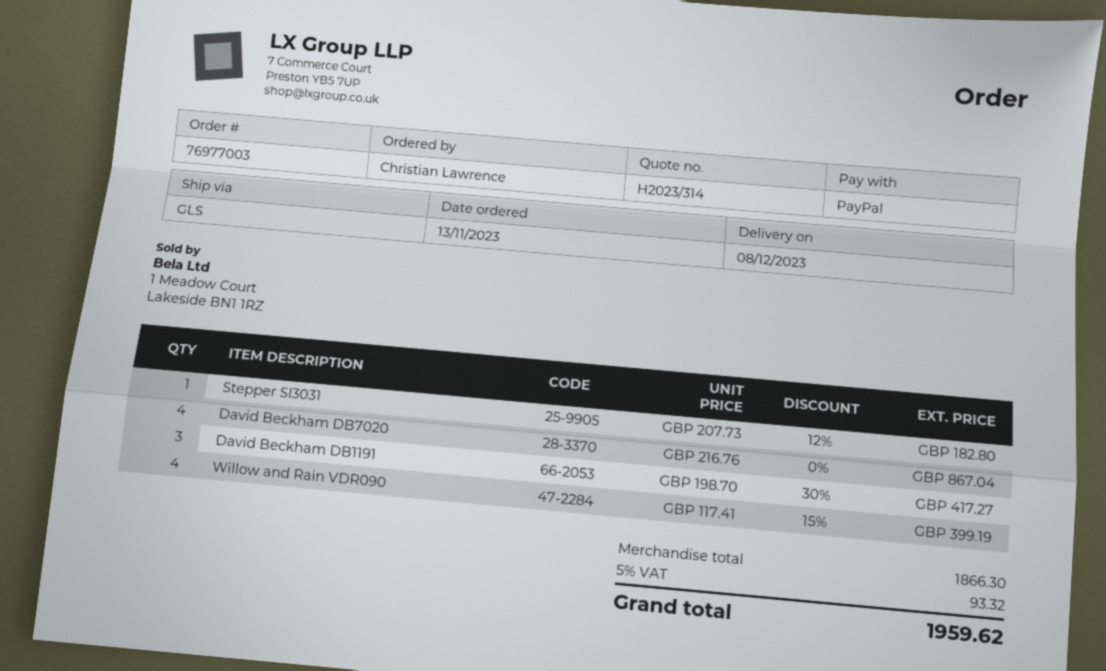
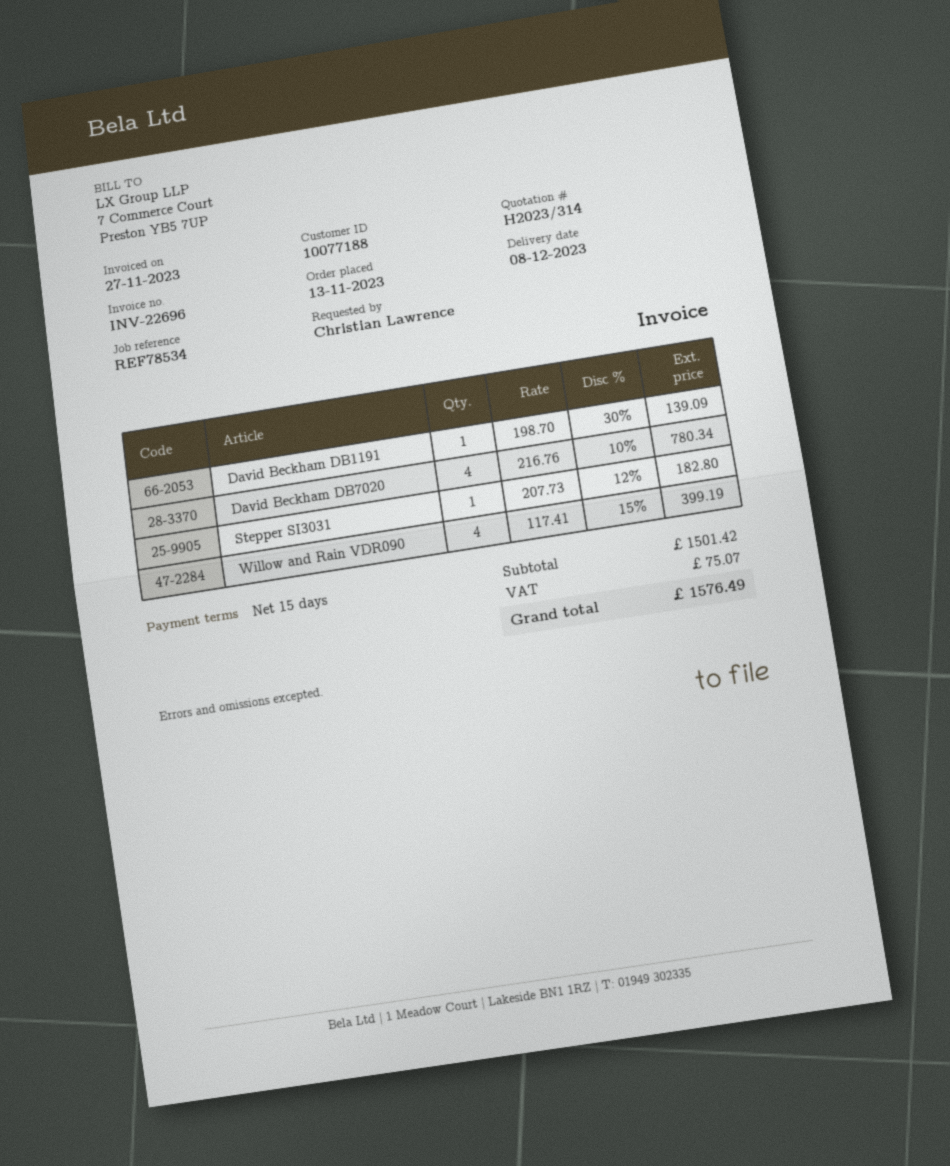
David Beckham DB7020: 4 x 216.76 = 867.04 -> 4 x 216.76 - 10% = 780.34
David Beckham DB1191: 3 x 198.70 - 30% = 417.27 -> 1 x 198.70 - 30% = 139.09
subtotal: 1866.30 -> 1501.42
tax: 93.32 -> 75.07
total: 1959.62 -> 1576.49

